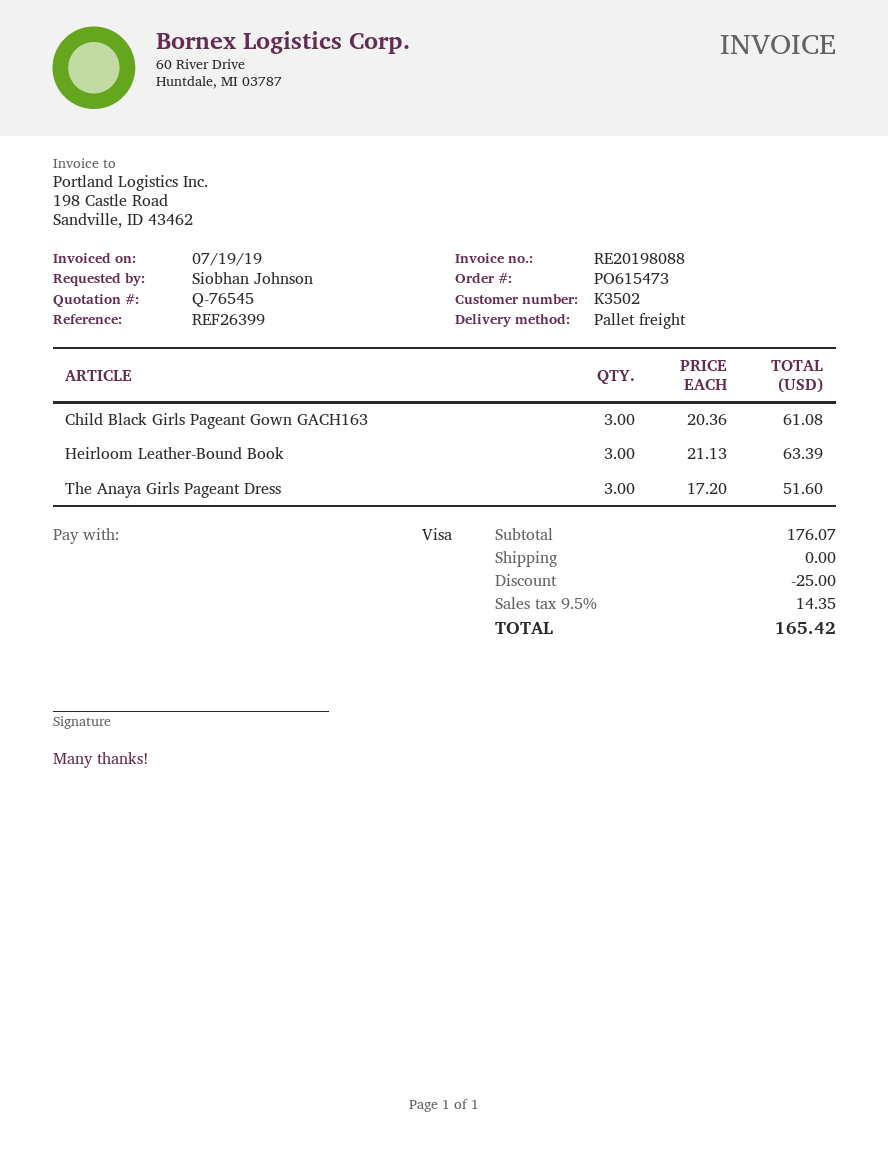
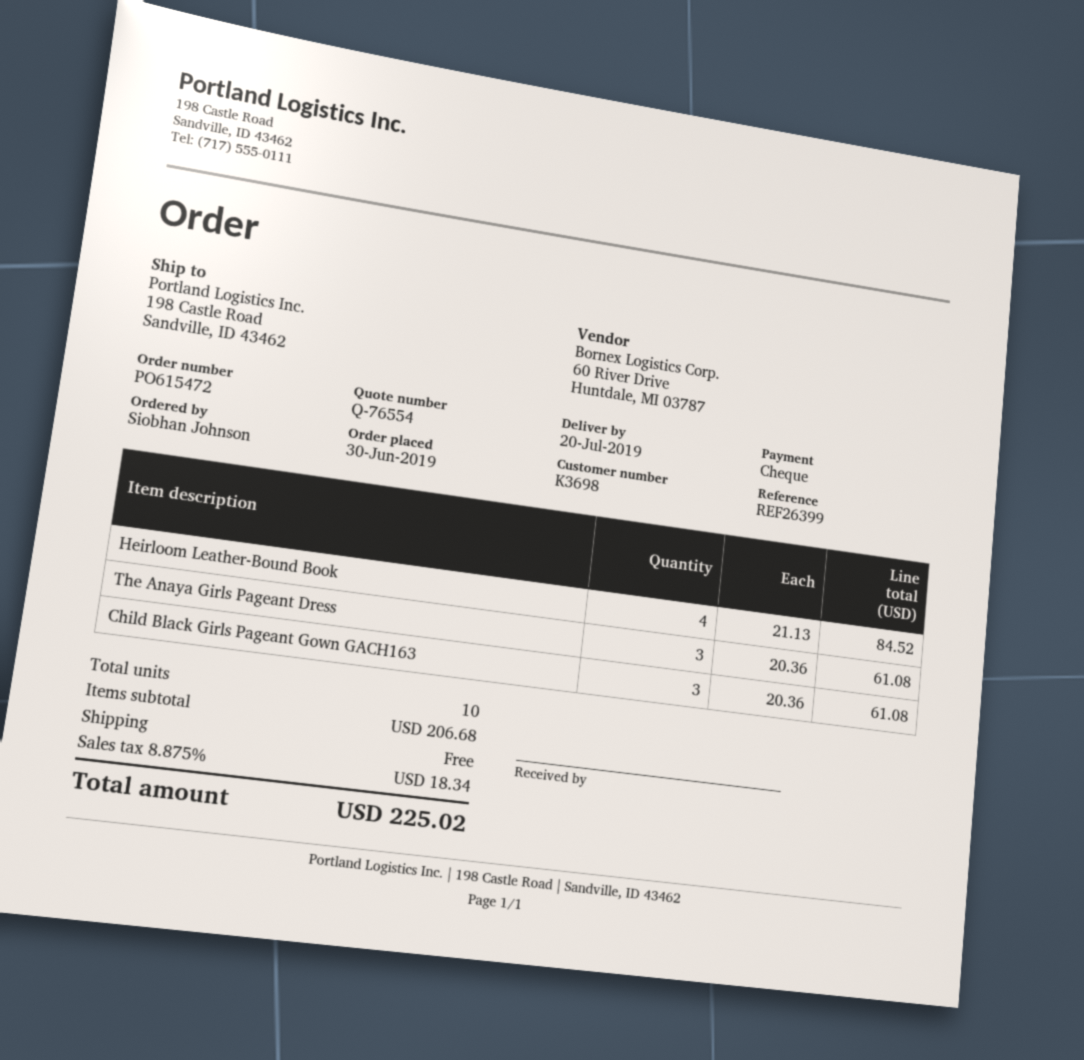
quote number: Q-76545 -> Q-76554
order number: PO615473 -> PO615472
customer number: K3502 -> K3698
payment method: Visa -> cheque
Heirloom Leather-Bound Book: 3 x 21.13 = 63.39 -> 4 x 21.13 = 84.52
The Anaya Girls Pageant Dress: 3 x 17.20 = 51.60 -> 3 x 20.36 = 61.08
subtotal: 176.07 -> 206.68
discount: 25.00 -> none
tax: 9.5% = 14.35 -> 8.875% = 18.34
total: 165.42 -> 225.02

